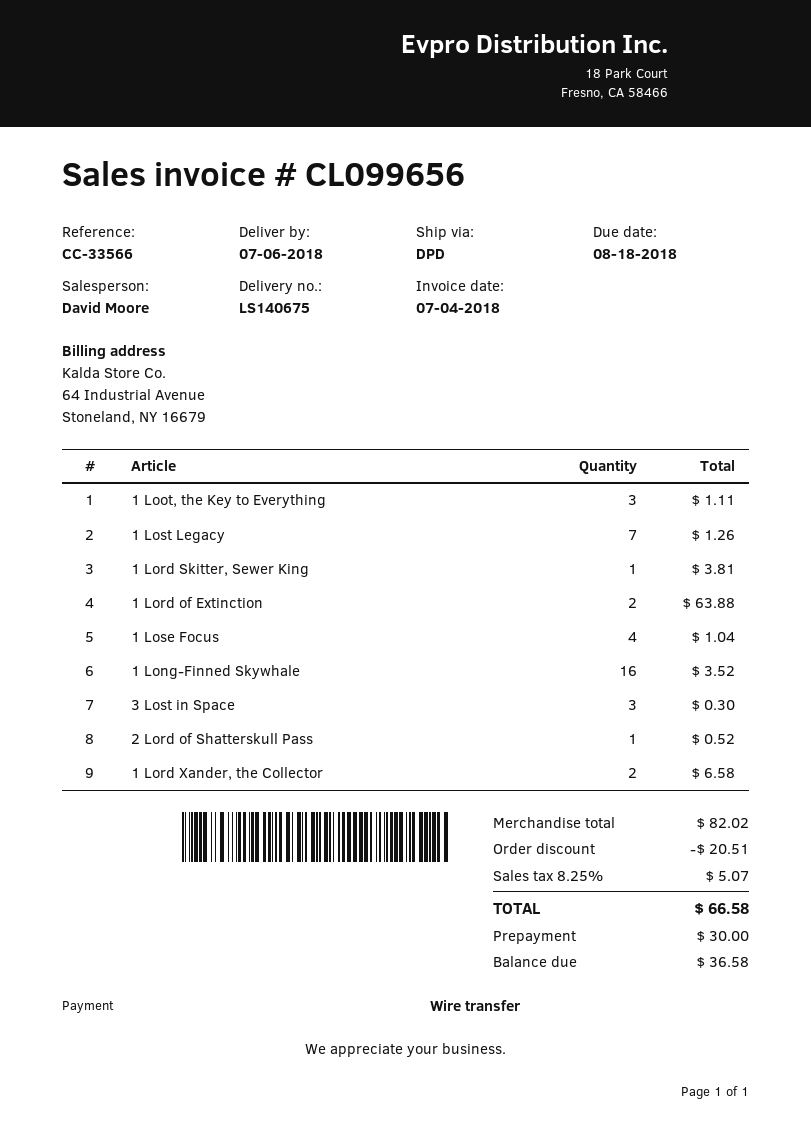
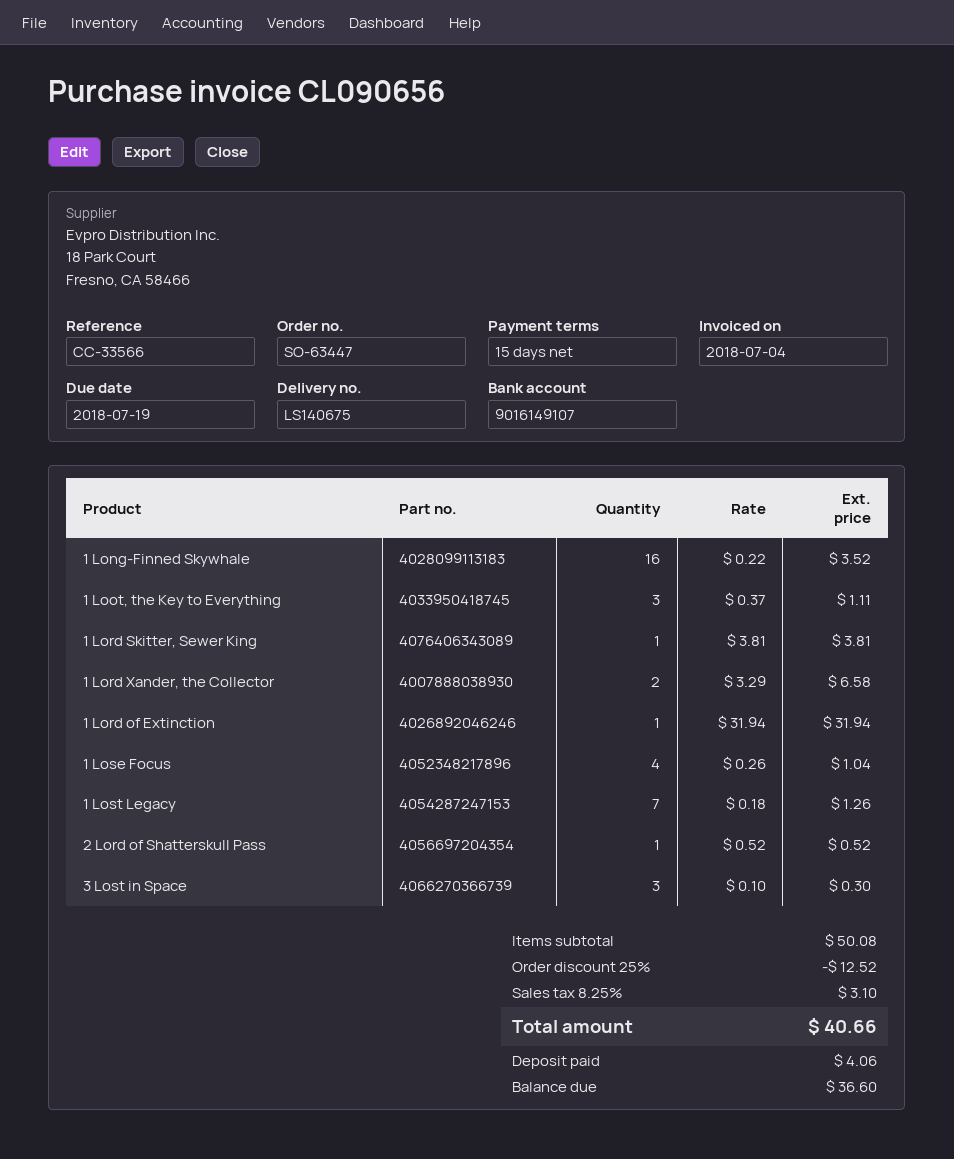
invoice number: CL099656 -> CL090656
due date: 2018-08-18 -> 2018-07-19
1 Lord of Extinction: 2 for 63.88 -> 1 for 31.94
subtotal: 82.02 -> 50.08
discount: 20.51 -> 12.52
tax: 8.25% = 5.07 -> 8.25% = 3.10
total: 66.58 -> 40.66
deposit: 30.00 -> 4.06
balance: 36.58 -> 36.60

